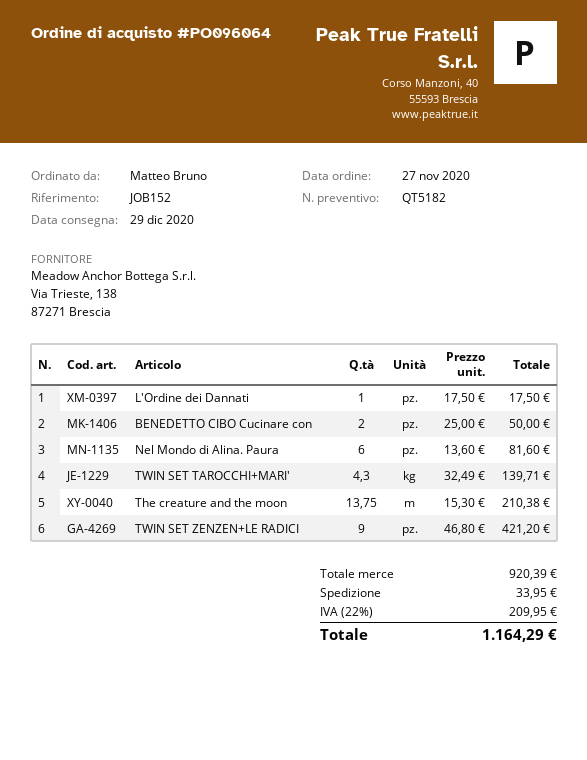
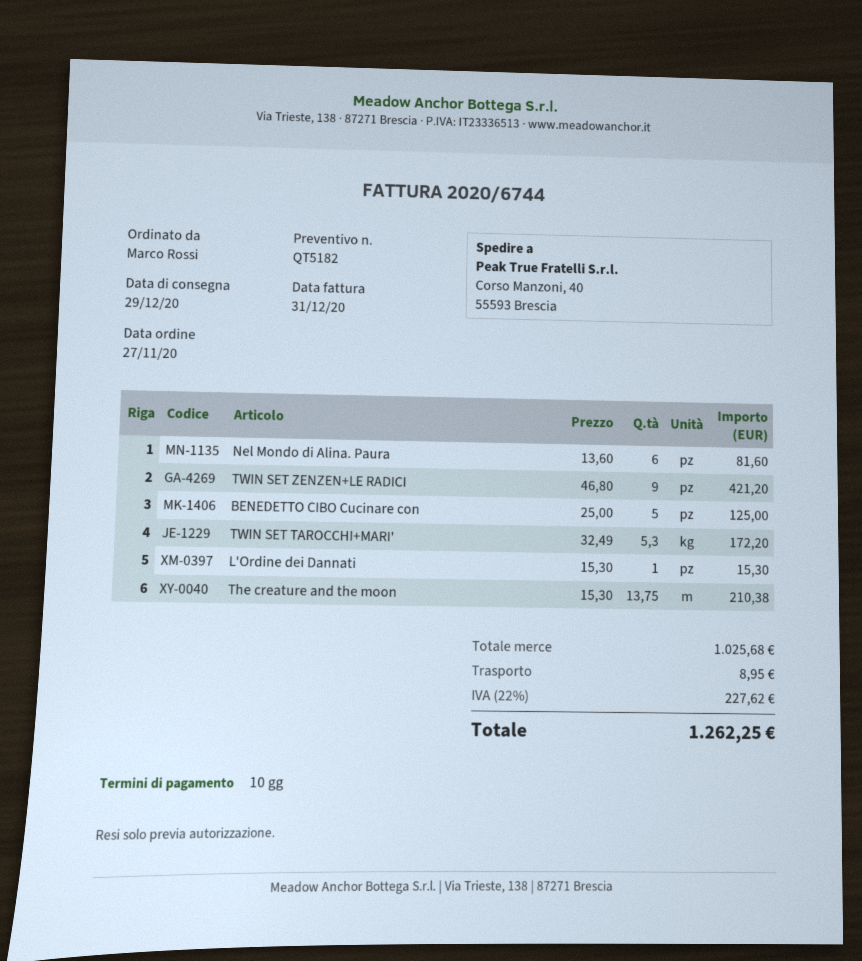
ordered by: Matteo Bruno -> Marco Rossi
L'Ordine dei Dannati: 1 x 17.50 = 17.50 -> 1 x 15.30 = 15.30
BENEDETTO CIBO Cucinare con: 2 x 25.00 = 50.00 -> 5 x 25.00 = 125.00
TWIN SET TAROCCHI+MARI': 4.3 x 32.49 = 139.71 -> 5.3 x 32.49 = 172.20
subtotal: 920.39 -> 1025.68
shipping: 33.95 -> 8.95
tax: 22% = 209.95 -> 22% = 227.62
total: 1164.29 -> 1262.25

